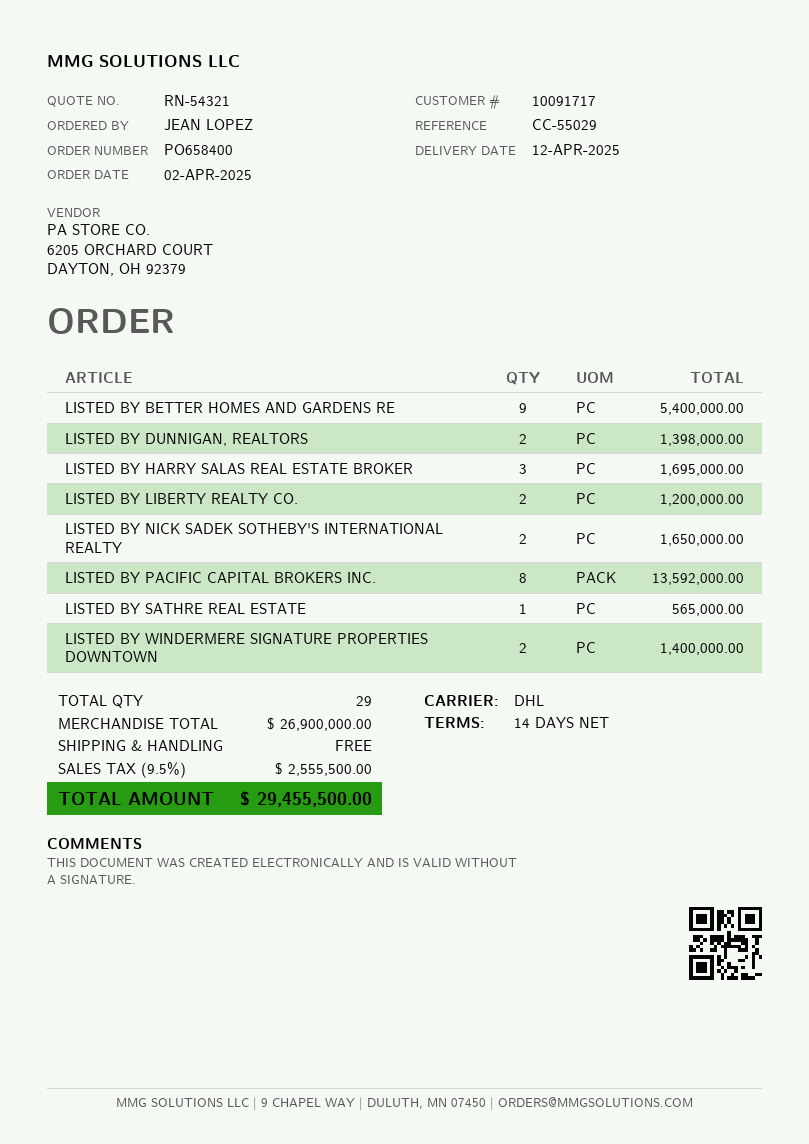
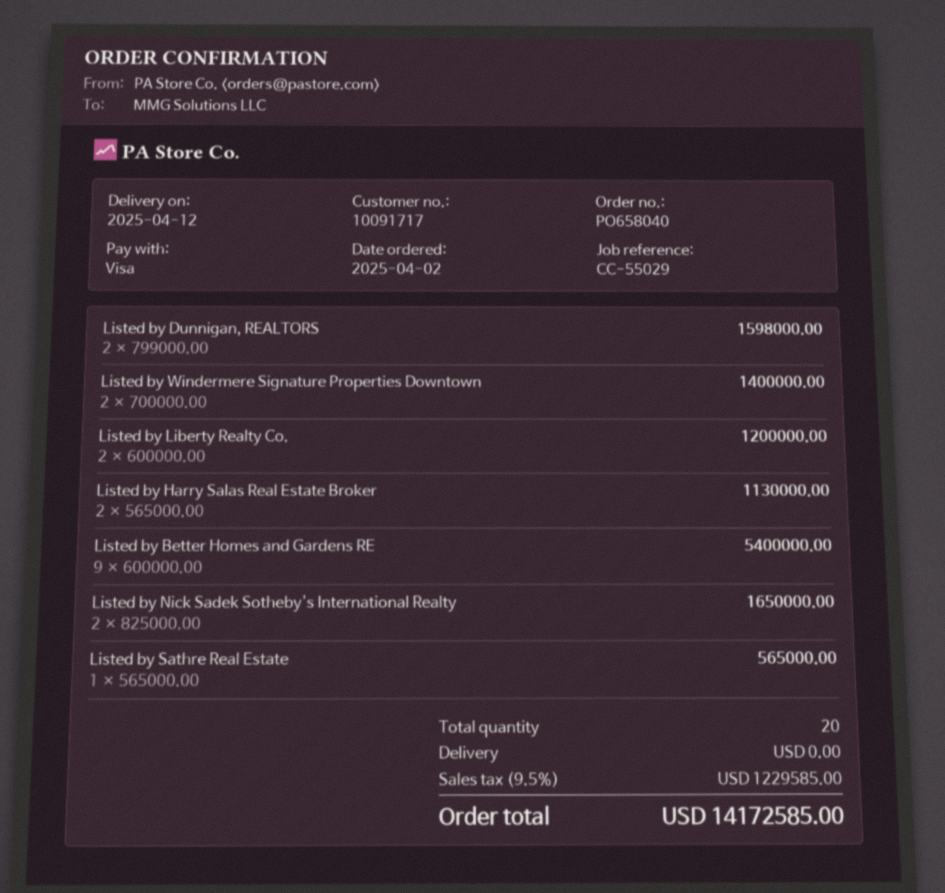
order number: PO658400 -> PO658040
LISTED BY DUNNIGAN, REALTORS: 2 for 1398000.00 -> 2 for 1598000.00
LISTED BY HARRY SALAS REAL ESTATE BROKER: 3 for 1695000.00 -> 2 for 1130000.00
LISTED BY PACIFIC CAPITAL BROKERS INC.: 8 for 13592000.00 -> none
total quantity: 29 -> 20
tax: 9.5% = 2555500.00 -> 9.5% = 1229585.00
total: 29455500.00 -> 14172585.00

